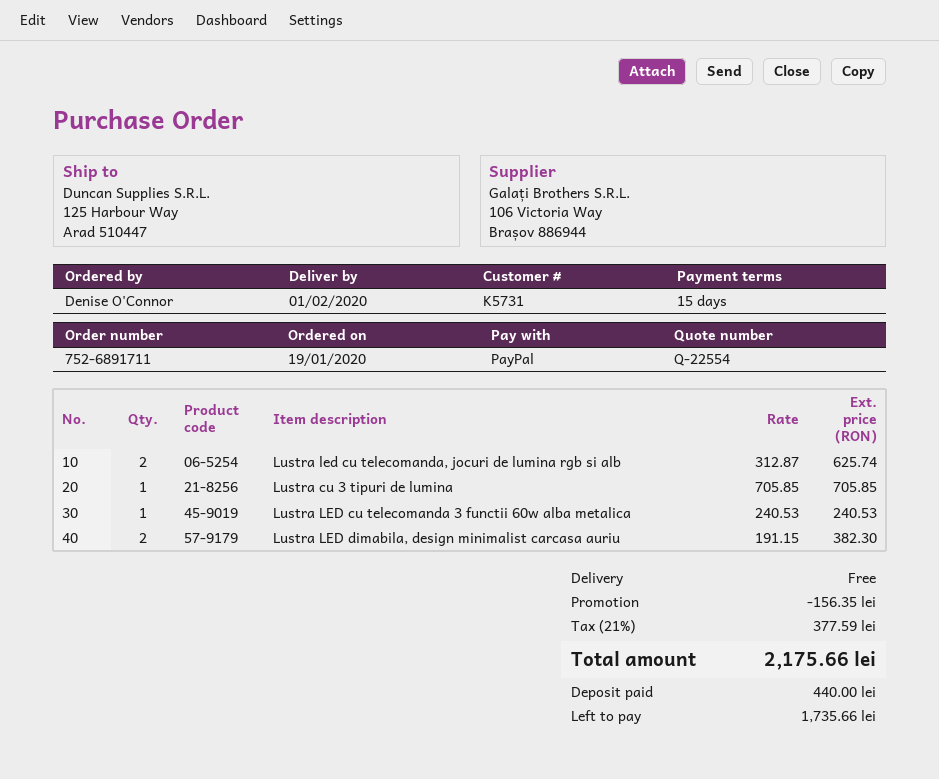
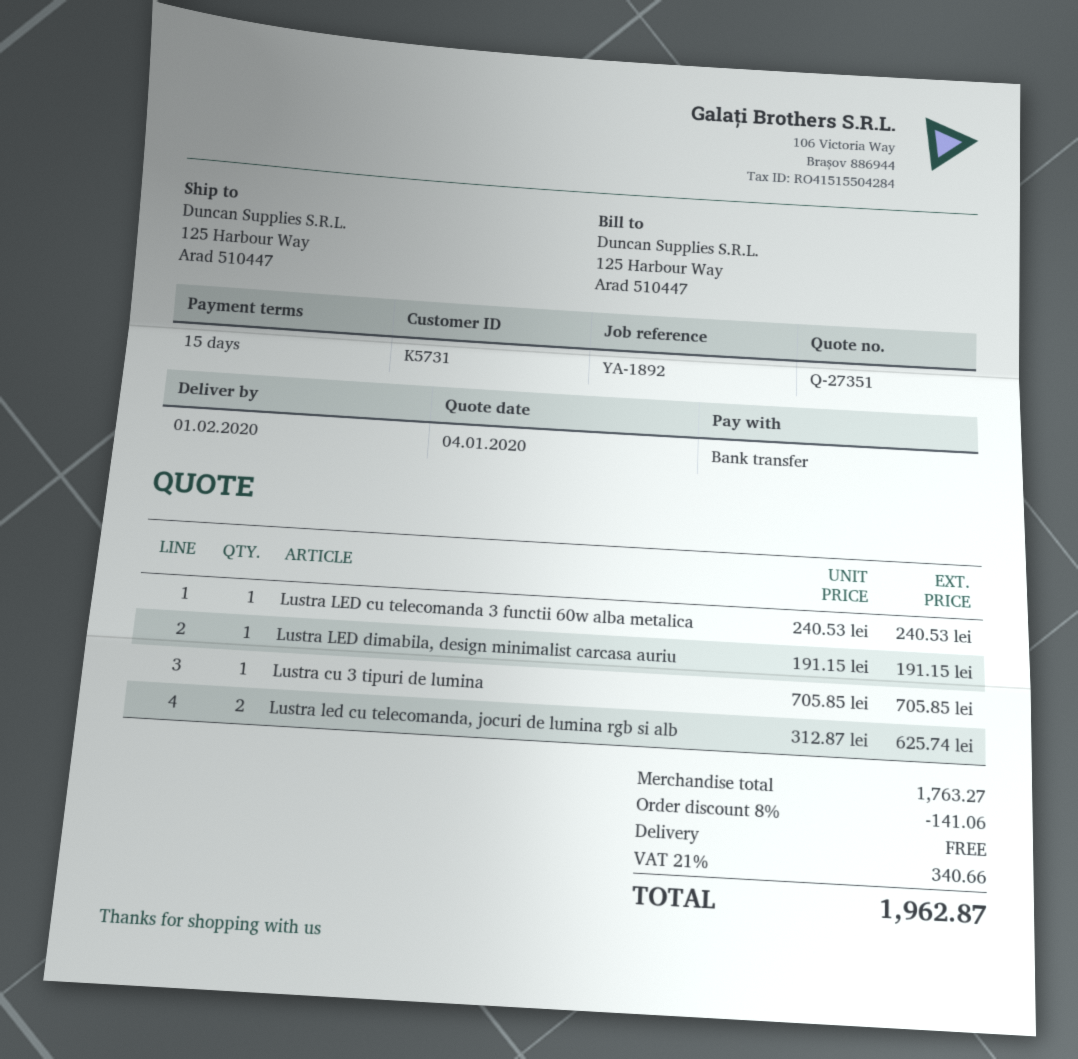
quote number: Q-22554 -> Q-27351
payment method: PayPal -> bank transfer
Lustra LED dimabila, design minimalist carcasa auriu: 2 x 191.15 = 382.30 -> 1 x 191.15 = 191.15
discount: 156.35 -> 141.06
tax: 21% = 377.59 -> 21% = 340.66
total: 2175.66 -> 1962.87

